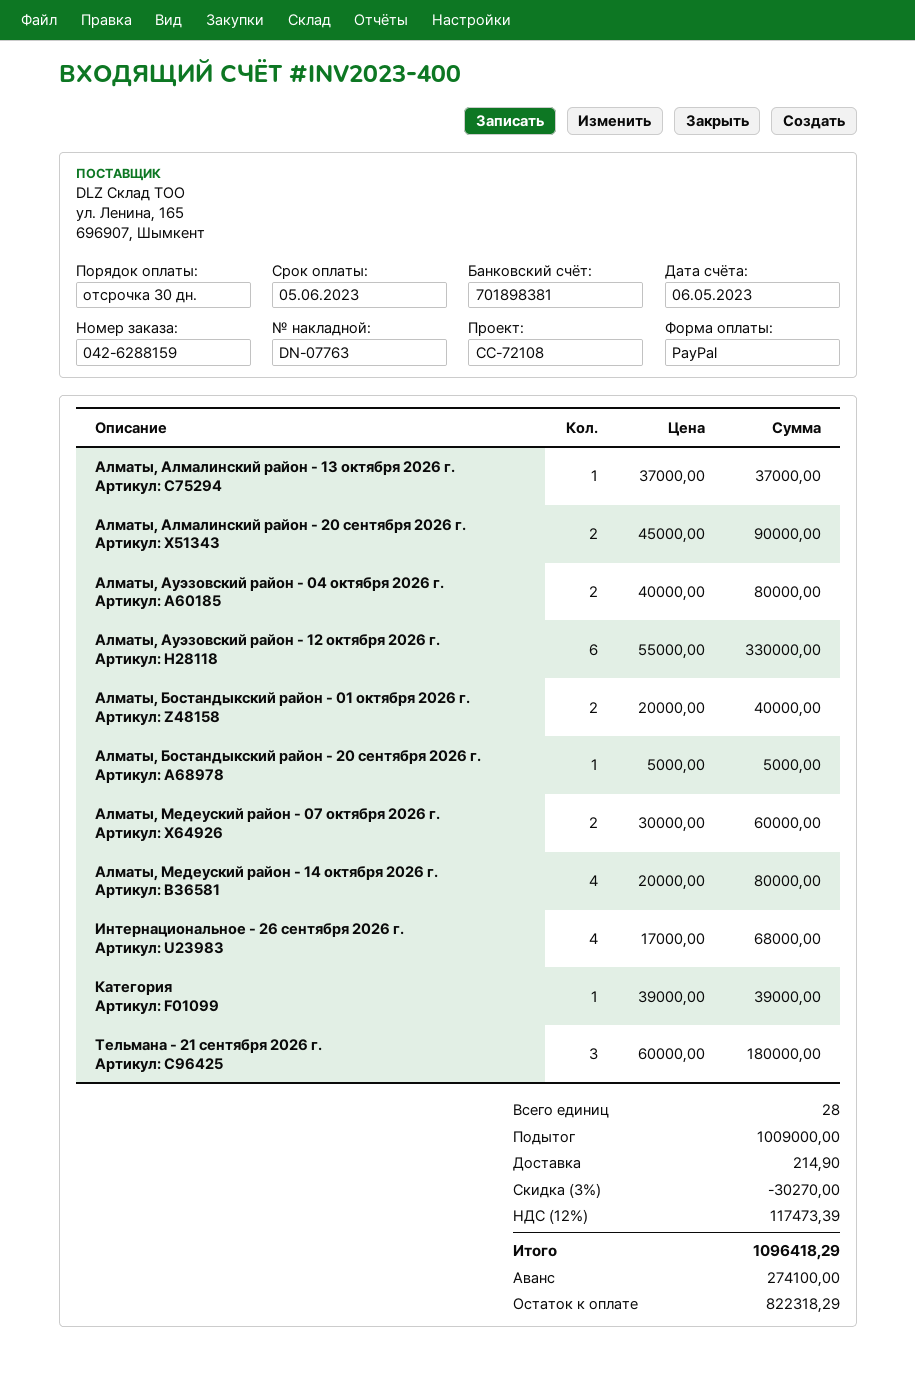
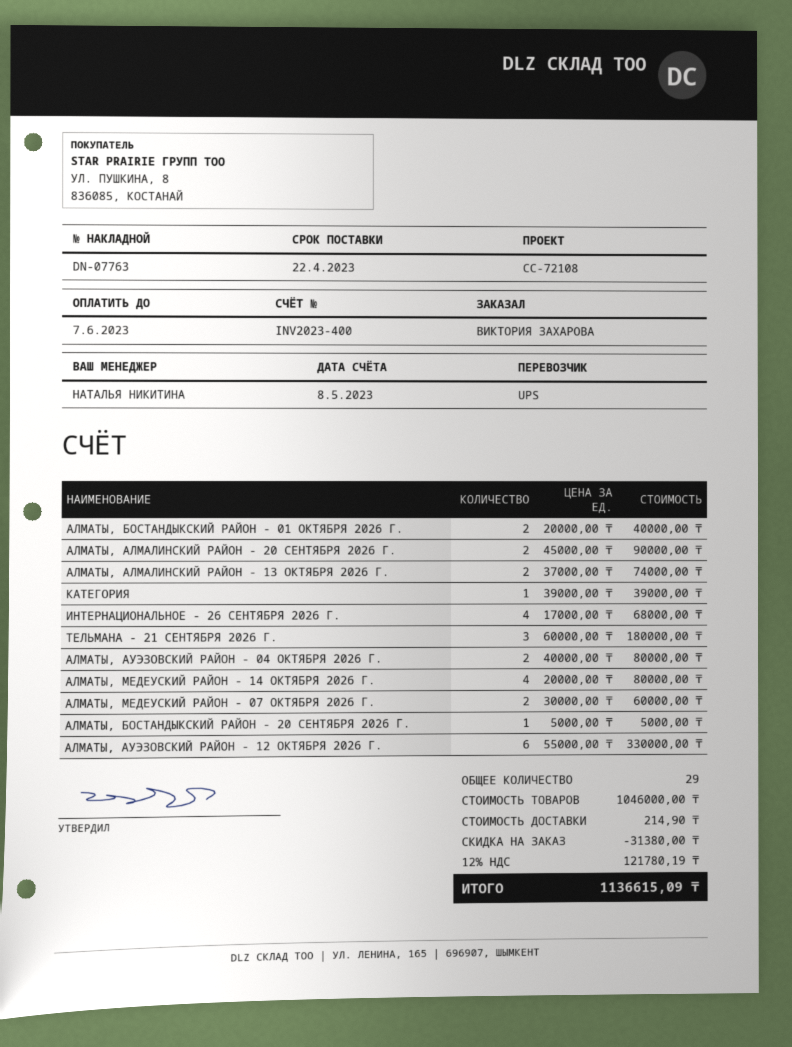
invoice date: 2023-05-06 -> 2023-05-08
due date: 2023-06-05 -> 2023-06-07
Алматы, Алмалинский район - 13 октября 2026 г.: 1 x 37000.00 = 37000.00 -> 2 x 37000.00 = 74000.00
total quantity: 28 -> 29
subtotal: 1009000.00 -> 1046000.00
discount: 30270.00 -> 31380.00
tax: 12% = 117473.39 -> 12% = 121780.19
total: 1096418.29 -> 1136615.09

